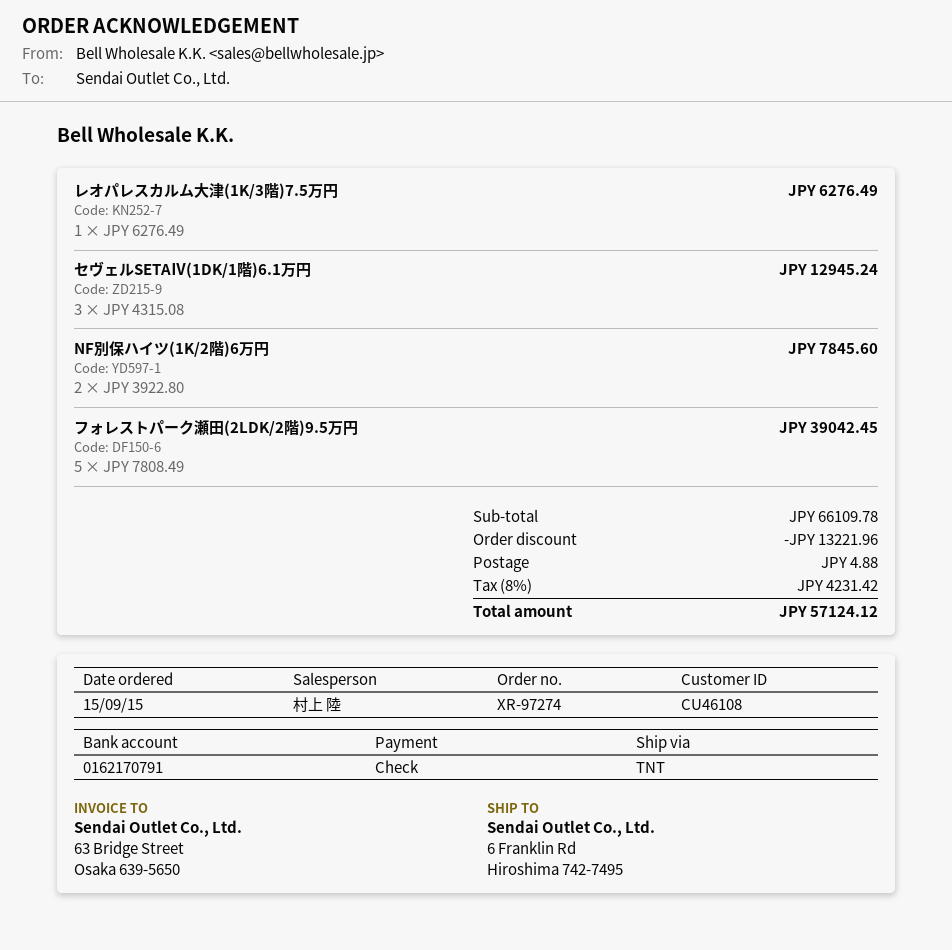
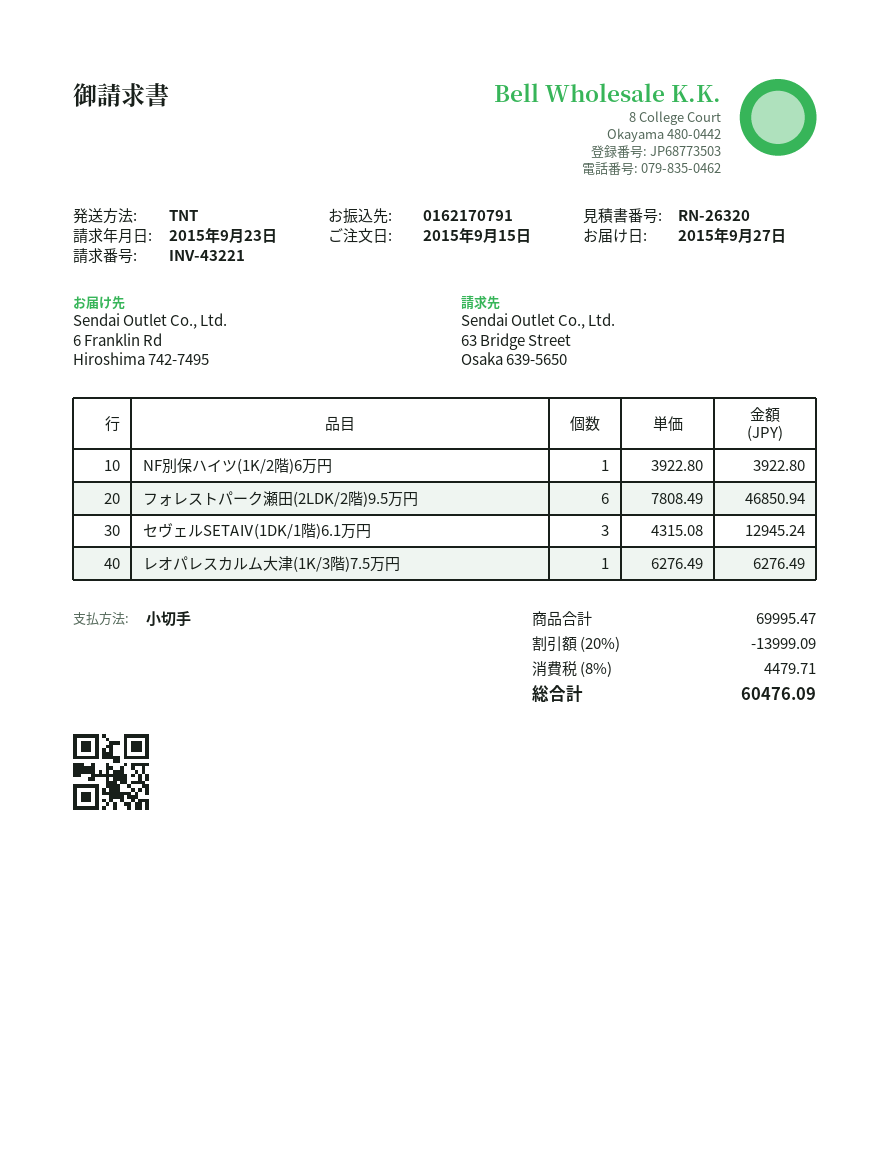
NF別保ハイツ(1K/2階)6万円: 2 x 3922.80 = 7845.60 -> 1 x 3922.80 = 3922.80
フォレストパーク瀬田(2LDK/2階)9.5万円: 5 x 7808.49 = 39042.45 -> 6 x 7808.49 = 46850.94
subtotal: 66109.78 -> 69995.47
discount: 13221.96 -> 13999.09
shipping: 4.88 -> none
tax: 8% = 4231.42 -> 8% = 4479.71
total: 57124.12 -> 60476.09

